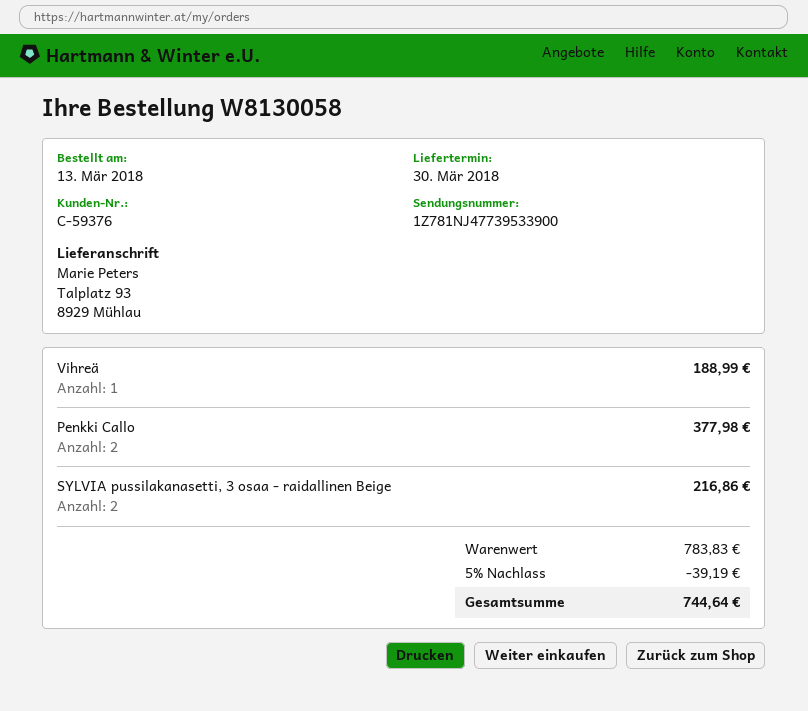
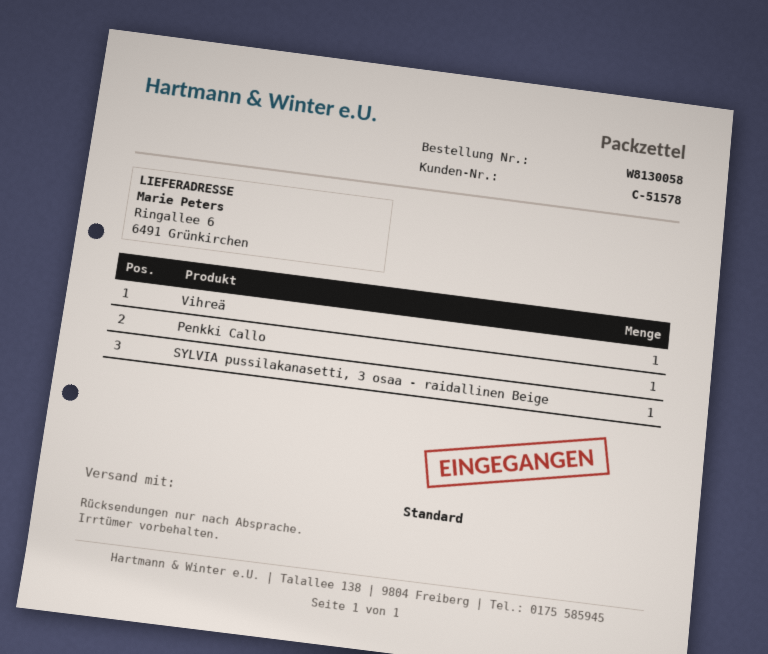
customer number: C-59376 -> C-51578
ship to: Talplatz 93, 8929 Mühlau -> Ringallee 6, 6491 Grünkirchen
Penkki Callo: 2 -> 1
SYLVIA pussilakanasetti, 3 osaa - raidallinen Beige: 2 -> 1

